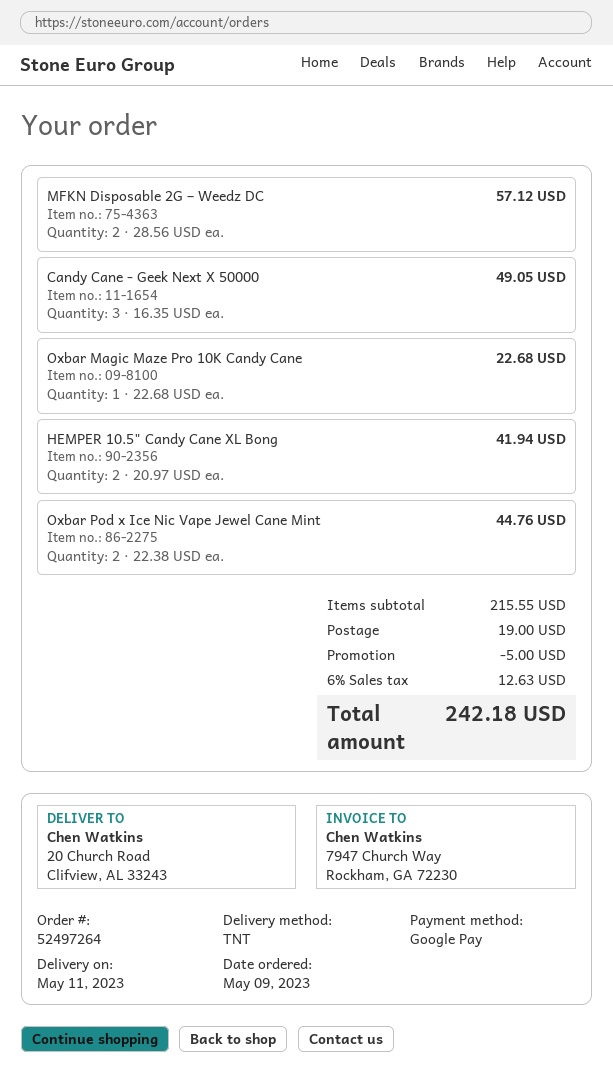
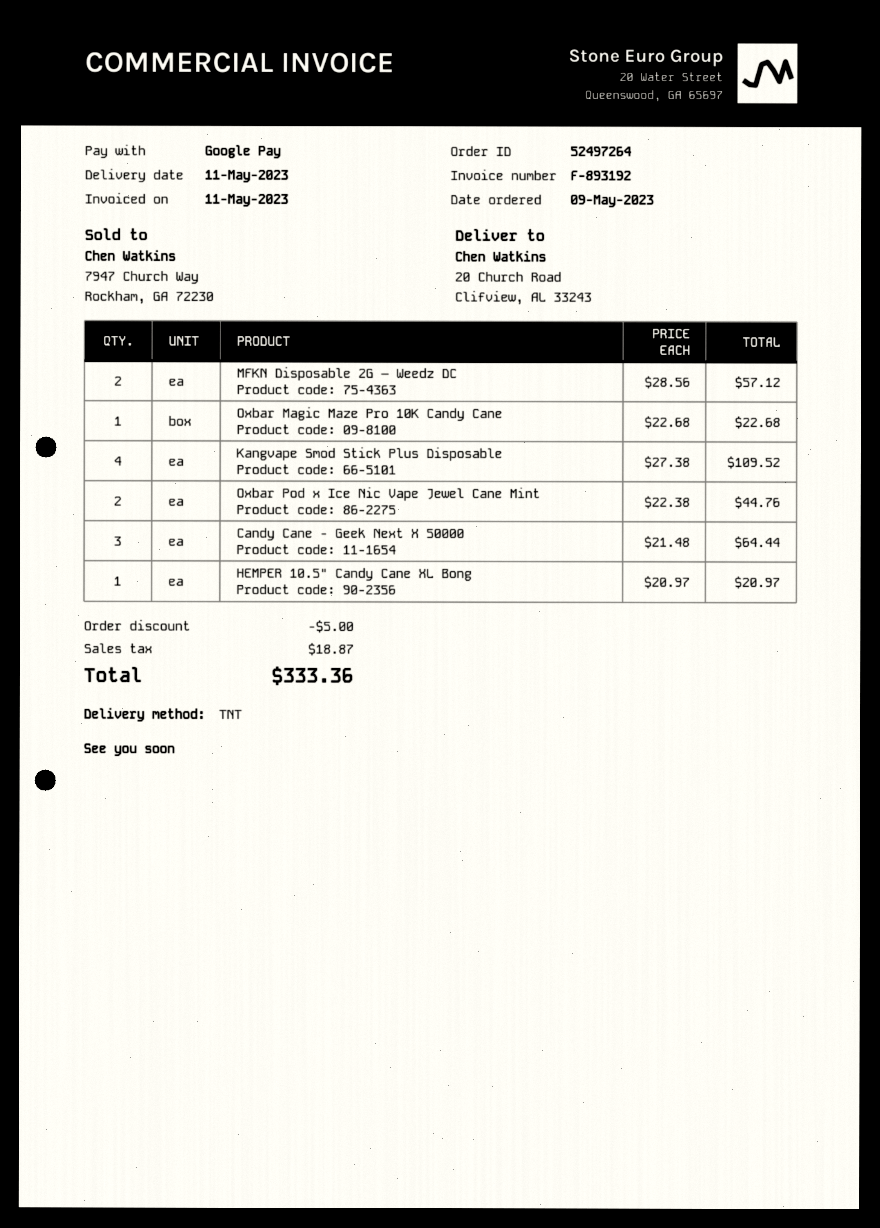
Candy Cane - Geek Next X 50000: 3 x 16.35 = 49.05 -> 3 x 21.48 = 64.44
HEMPER 10.5" Candy Cane XL Bong: 2 x 20.97 = 41.94 -> 1 x 20.97 = 20.97
Kangvape Smod Stick Plus Disposable: none -> 4 x 27.38 = 109.52
shipping: 19.00 -> none
tax: 12.63 -> 18.87
total: 242.18 -> 333.36

